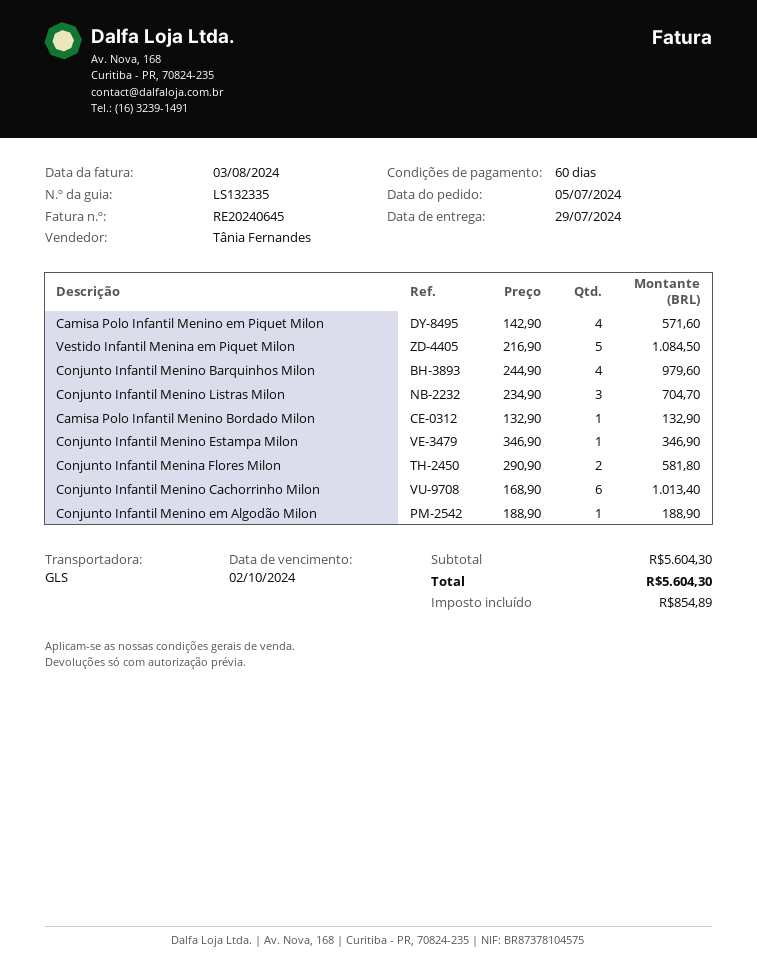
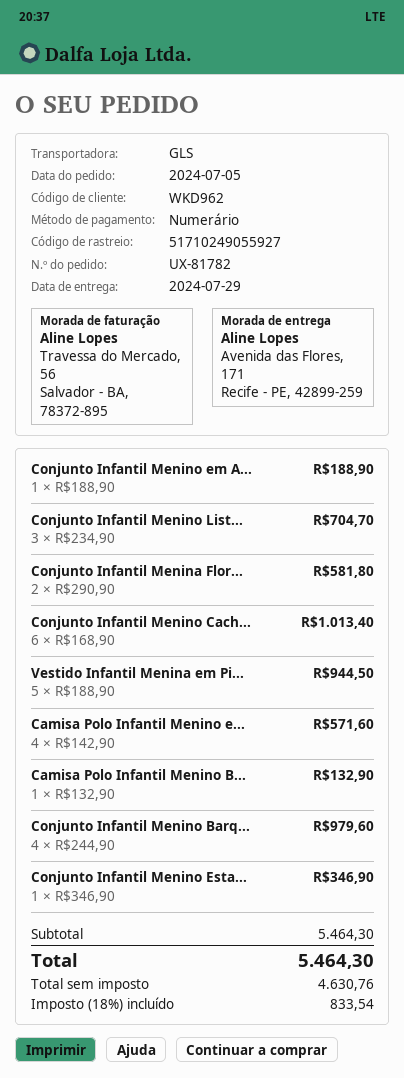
Vestido Infantil Menina em Piquet Milon: 5 x 216.90 = 1084.50 -> 5 x 188.90 = 944.50
subtotal: 5604.30 -> 5464.30
tax: 854.89 -> 833.54
total: 5604.30 -> 5464.30

